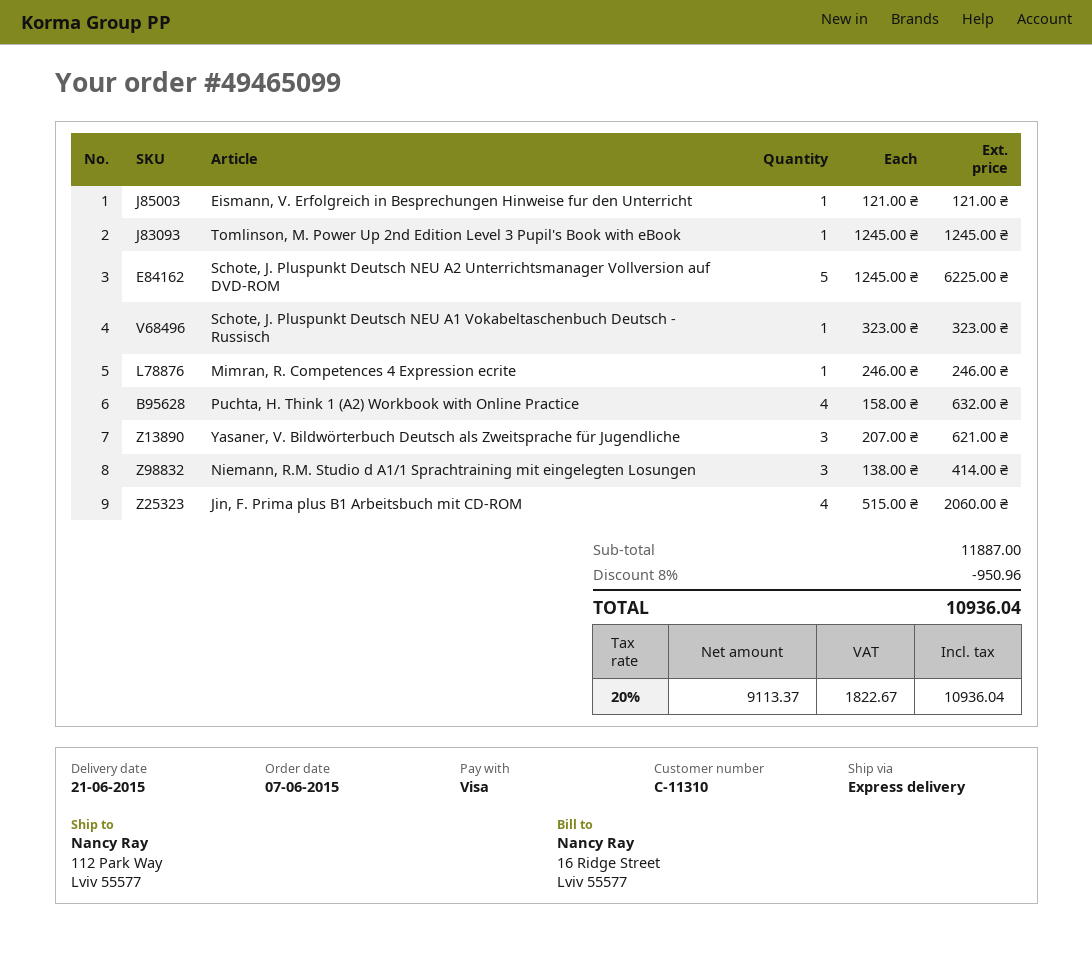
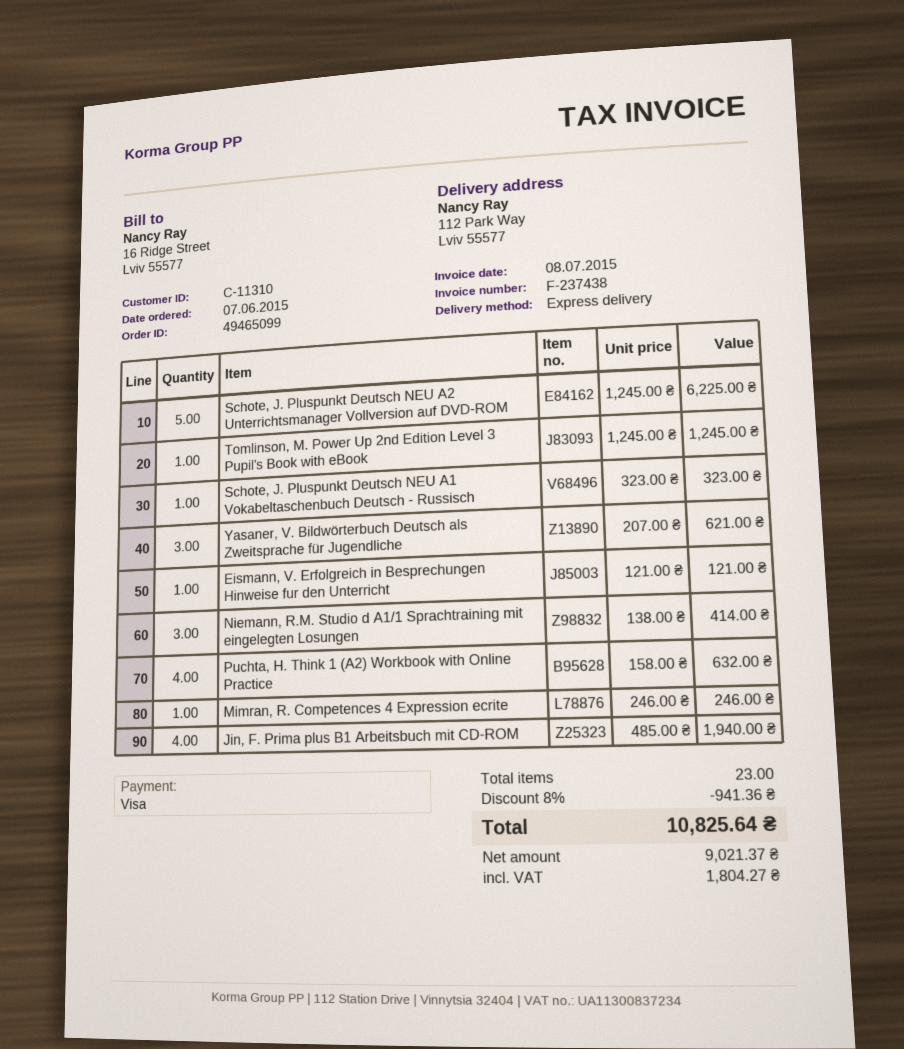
Jin, F. Prima plus B1 Arbeitsbuch mit CD-ROM: 4 x 515.00 = 2060.00 -> 4 x 485.00 = 1940.00
discount: 8% = 950.96 -> 8% = 941.36
net: 9113.37 -> 9021.37
tax: 1822.67 -> 1804.27
total: 10936.04 -> 10825.64

